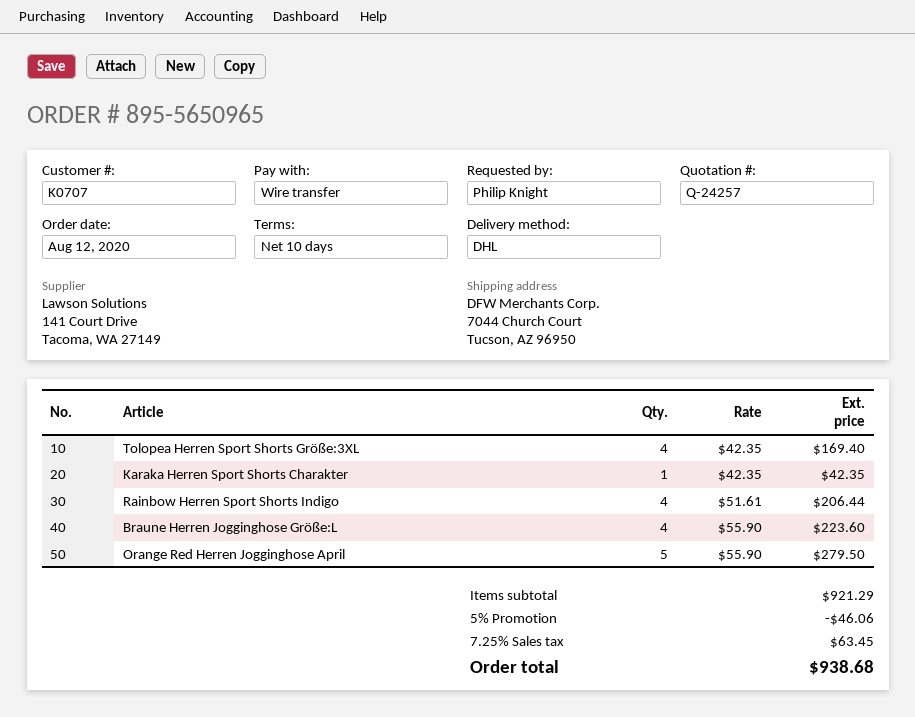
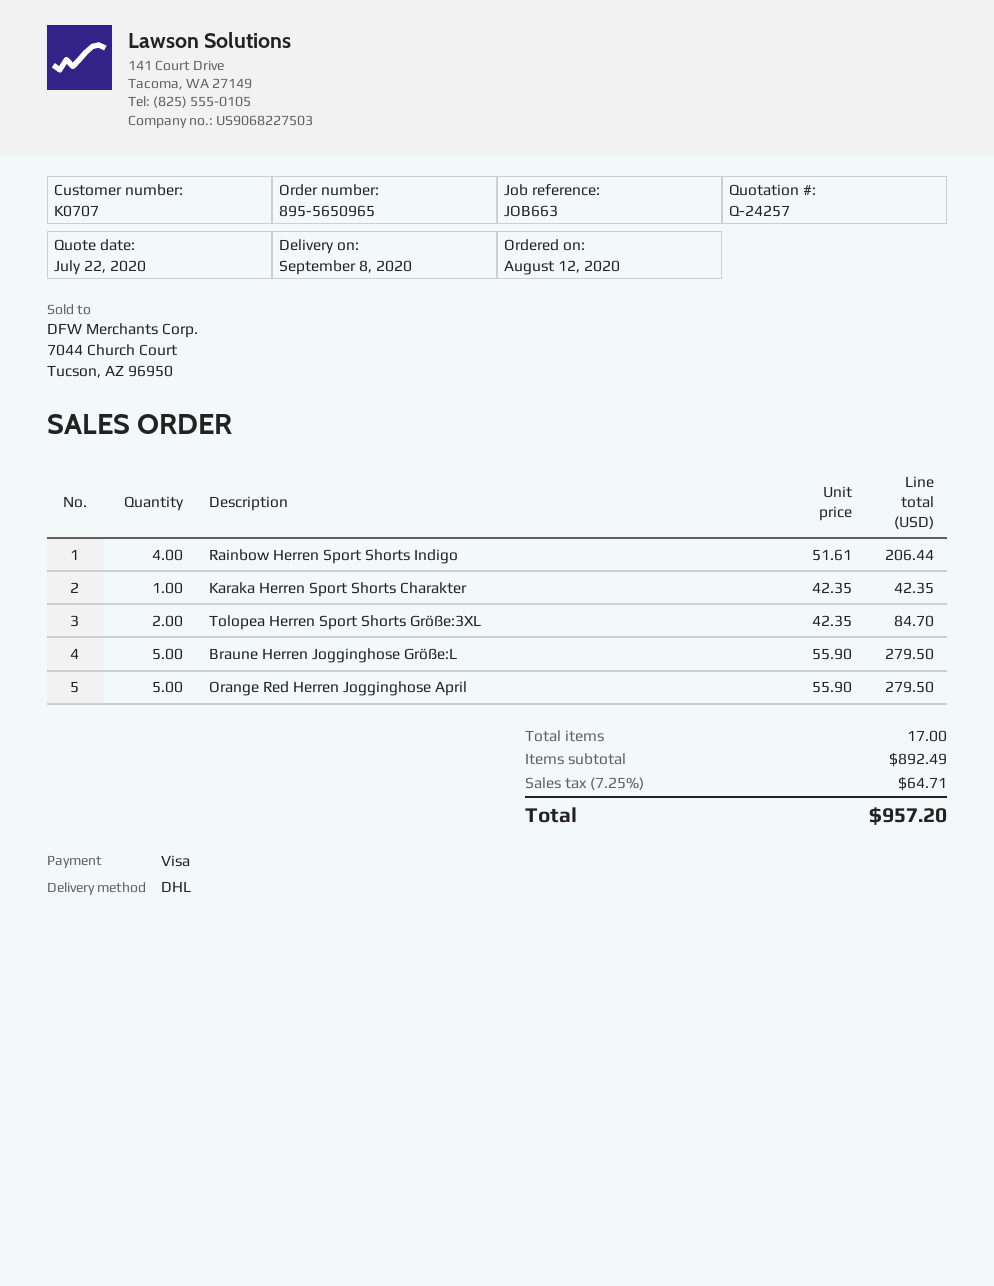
payment method: bank transfer -> Visa
Tolopea Herren Sport Shorts Größe:3XL: 4 x 42.35 = 169.40 -> 2 x 42.35 = 84.70
Braune Herren Jogginghose Größe:L: 4 x 55.90 = 223.60 -> 5 x 55.90 = 279.50
subtotal: 921.29 -> 892.49
discount: 5% = 46.06 -> none
tax: 7.25% = 63.45 -> 7.25% = 64.71
total: 938.68 -> 957.20

